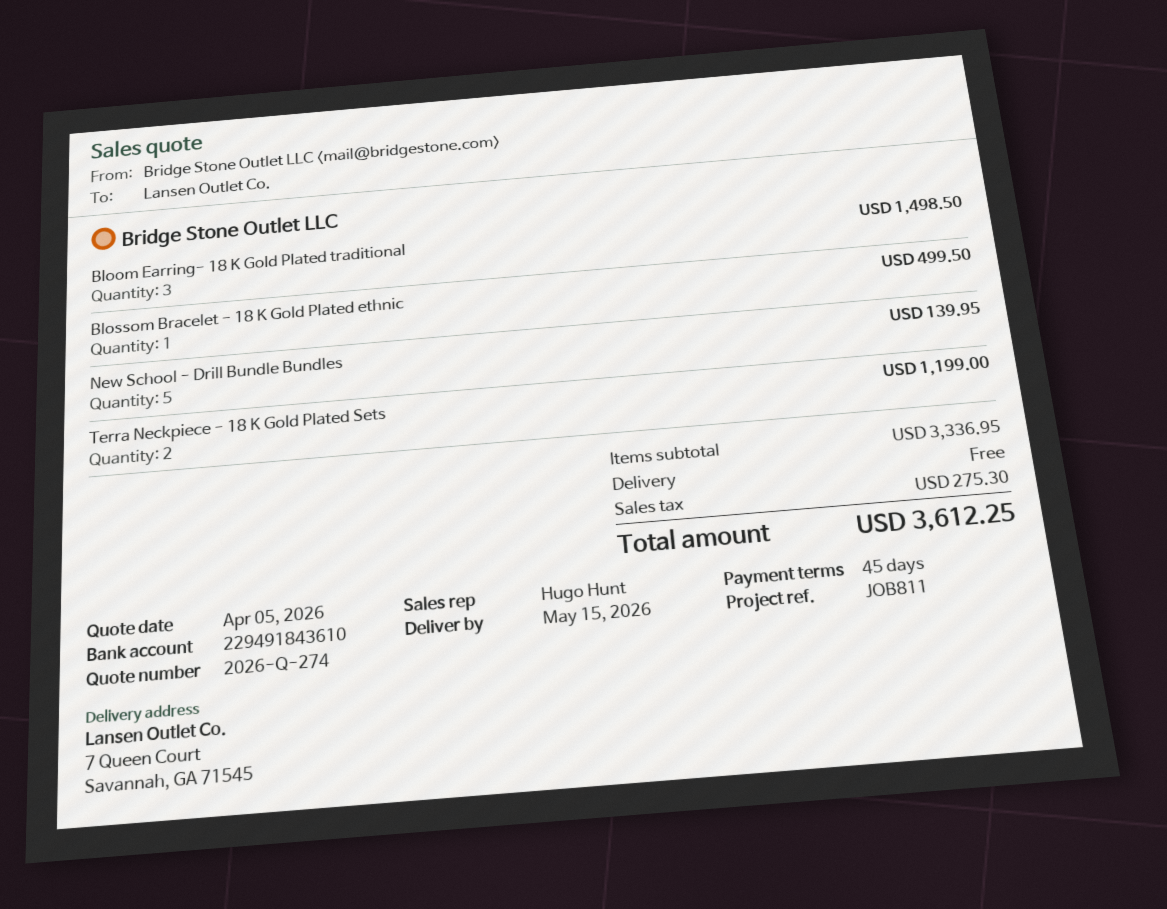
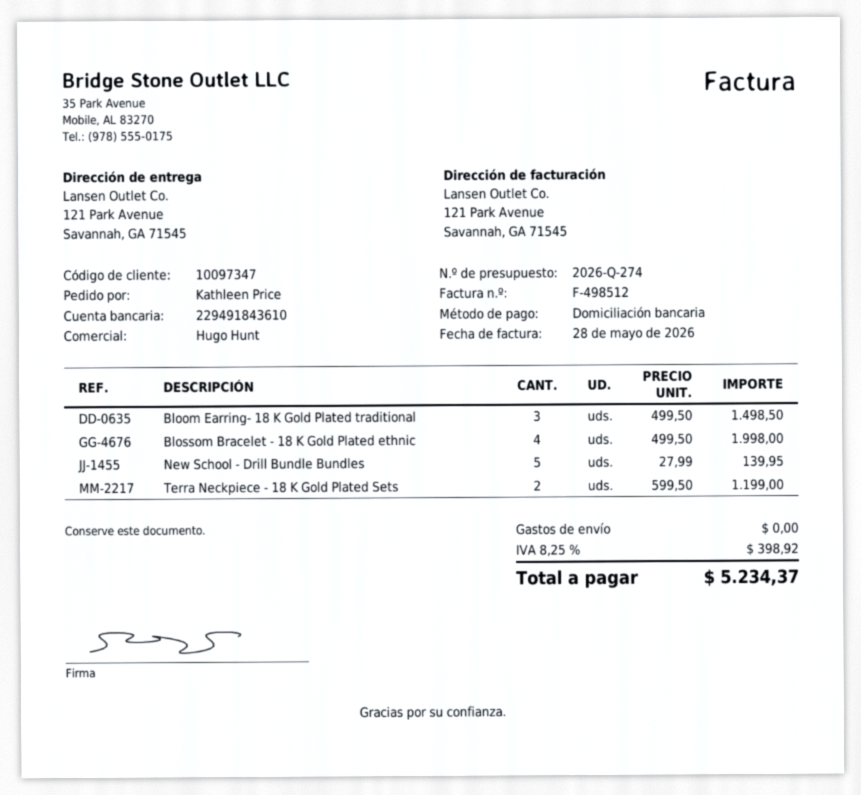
ship to: 7 Queen Court, Savannah, GA 71545 -> 121 Park Avenue, Savannah, GA 71545
Blossom Bracelet - 18 K Gold Plated ethnic: 1 for 499.50 -> 4 for 1998.00
tax: 275.30 -> 398.92
total: 3612.25 -> 5234.37

